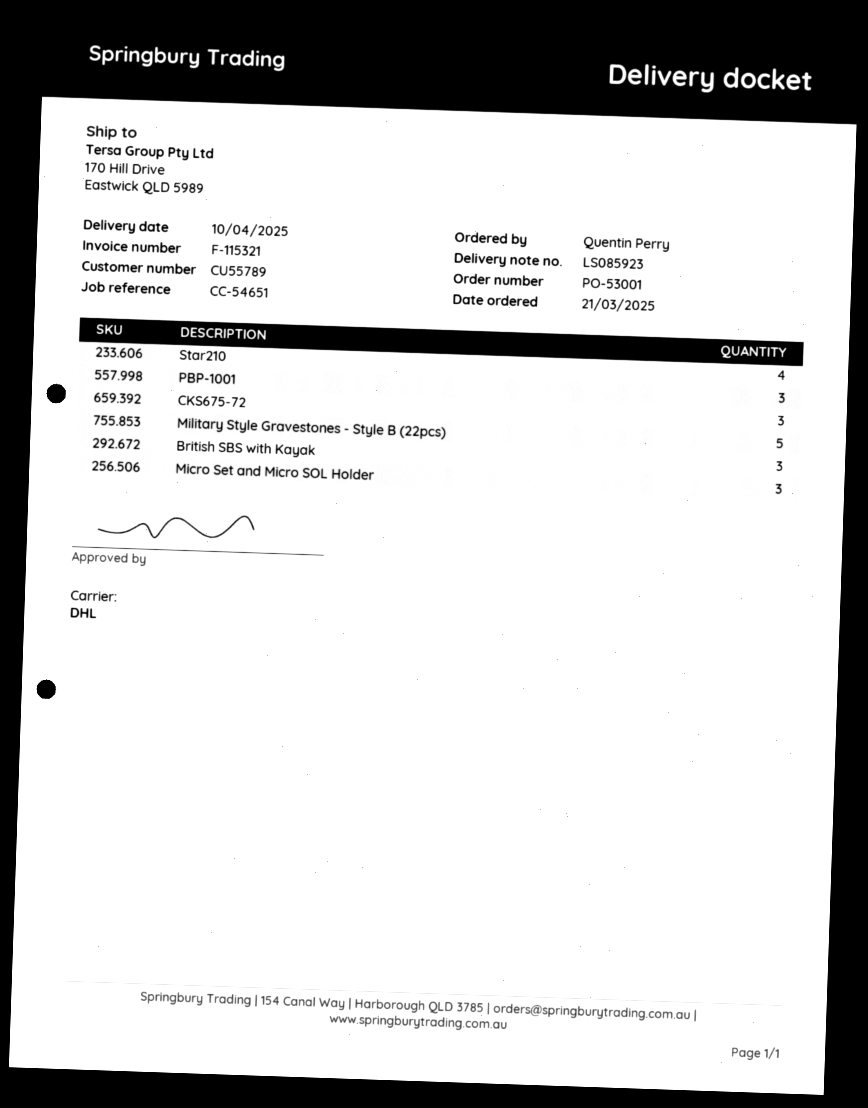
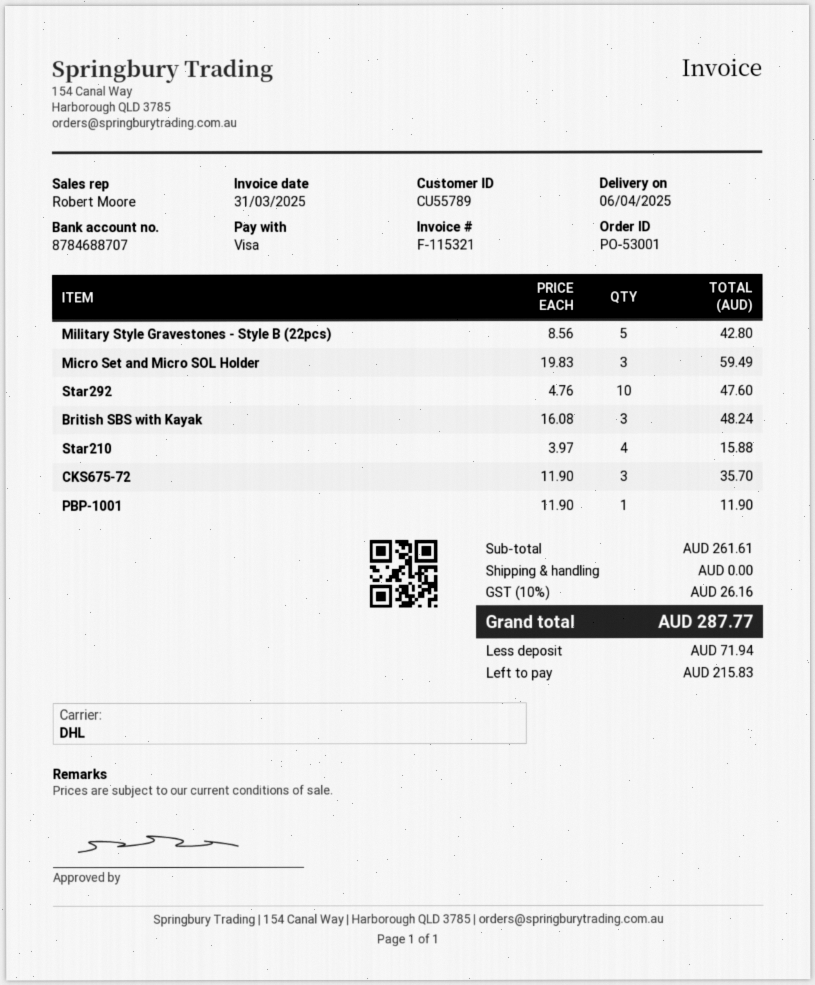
delivery date: 2025-04-10 -> 2025-04-06
PBP-1001: 3 -> 1
Star292: none -> 10

